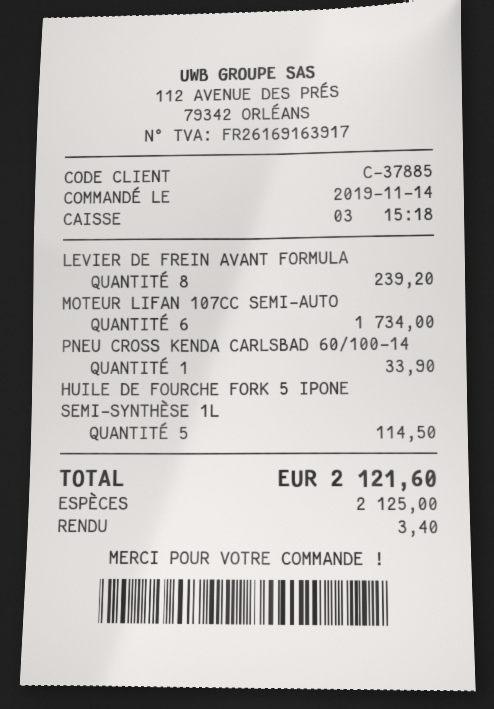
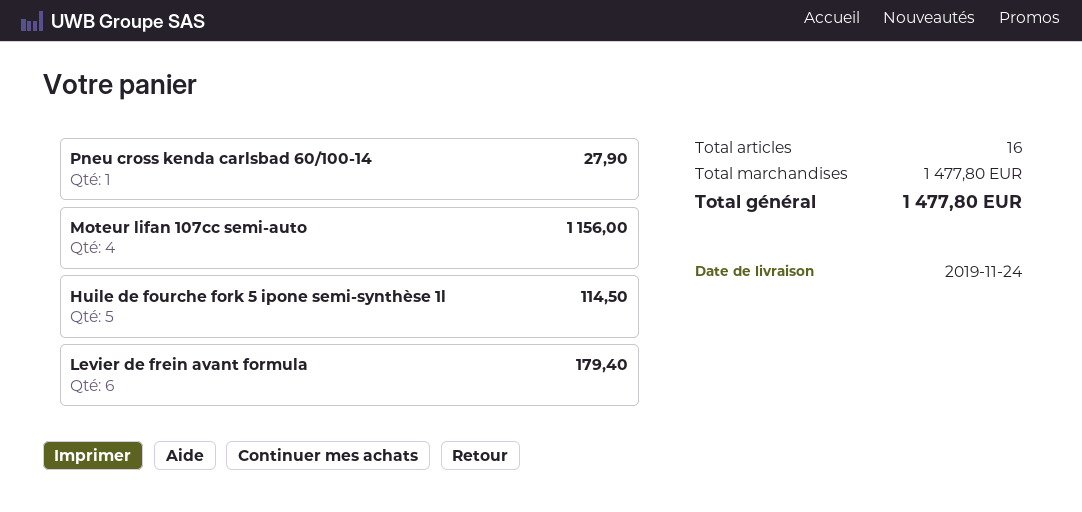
LEVIER DE FREIN AVANT FORMULA: 8 for 239.20 -> 6 for 179.40
MOTEUR LIFAN 107CC SEMI-AUTO: 6 for 1734.00 -> 4 for 1156.00
PNEU CROSS KENDA CARLSBAD 60/100-14: 1 for 33.90 -> 1 for 27.90
total: 2121.60 -> 1477.80

